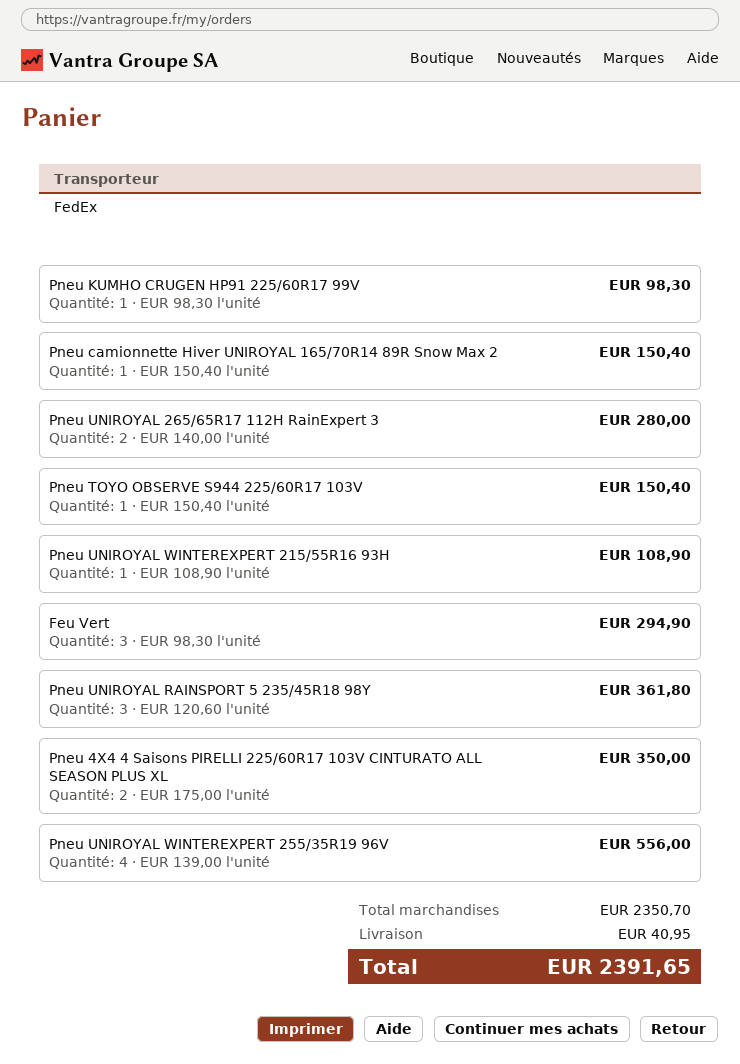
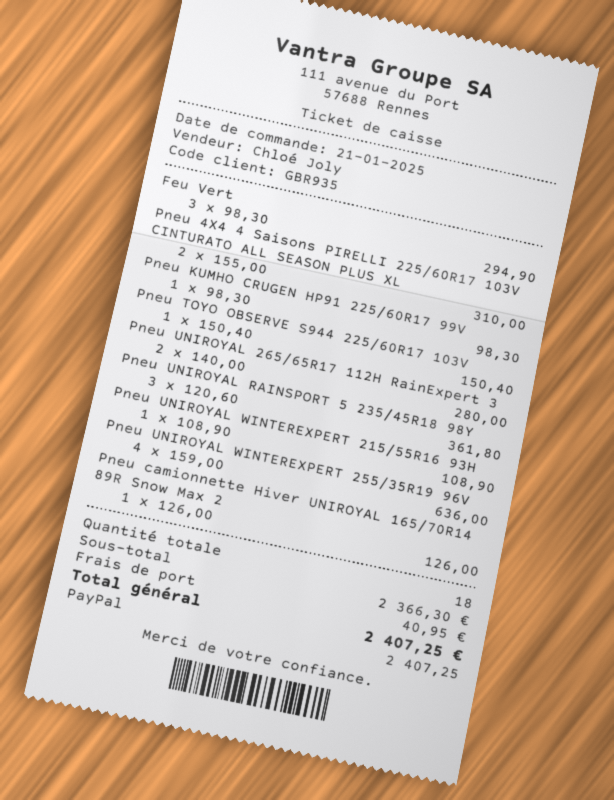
Pneu camionnette Hiver UNIROYAL 165/70R14 89R Snow Max 2: 1 x 150.40 = 150.40 -> 1 x 126.00 = 126.00
Pneu 4X4 4 Saisons PIRELLI 225/60R17 103V CINTURATO ALL SEASON PLUS XL: 2 x 175.00 = 350.00 -> 2 x 155.00 = 310.00
Pneu UNIROYAL WINTEREXPERT 255/35R19 96V: 4 x 139.00 = 556.00 -> 4 x 159.00 = 636.00
subtotal: 2350.70 -> 2366.30
total: 2391.65 -> 2407.25

